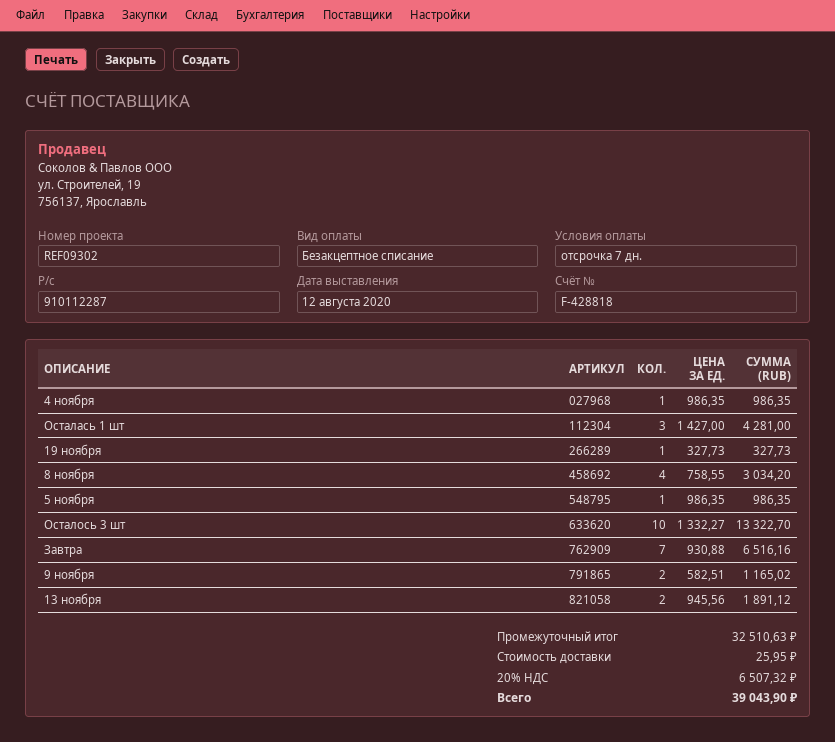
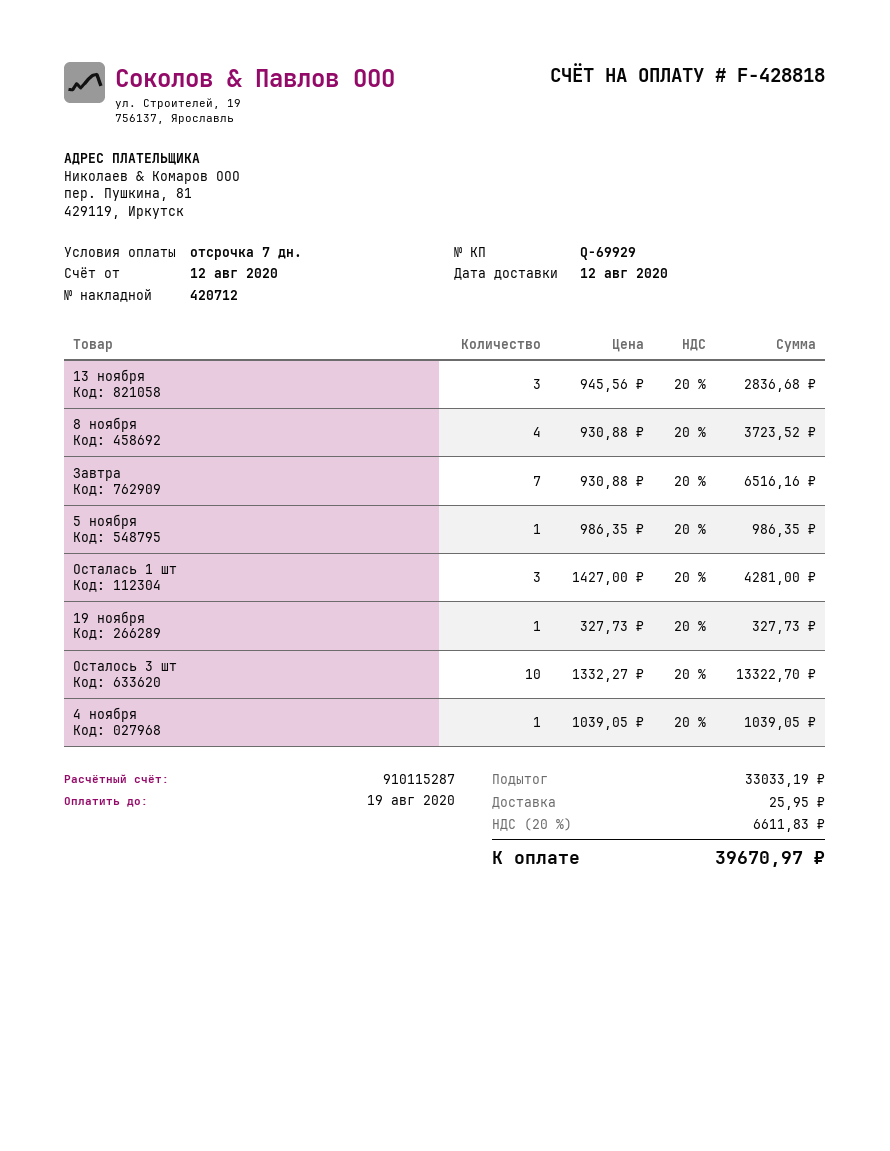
bank account: 910112287 -> 910115287
4 ноября: 1 x 986.35 = 986.35 -> 1 x 1039.05 = 1039.05
8 ноября: 4 x 758.55 = 3034.20 -> 4 x 930.88 = 3723.52
9 ноября: 2 x 582.51 = 1165.02 -> none
13 ноября: 2 x 945.56 = 1891.12 -> 3 x 945.56 = 2836.68
subtotal: 32510.63 -> 33033.19
tax: 20% = 6507.32 -> 20% = 6611.83
total: 39043.90 -> 39670.97

